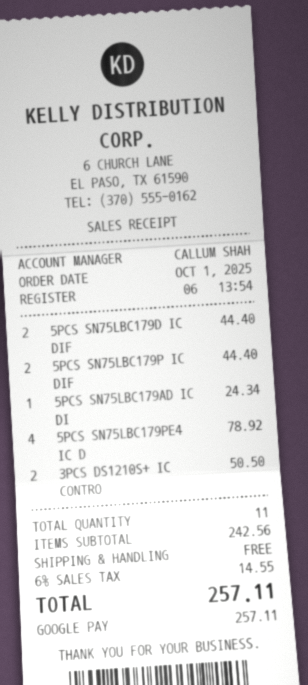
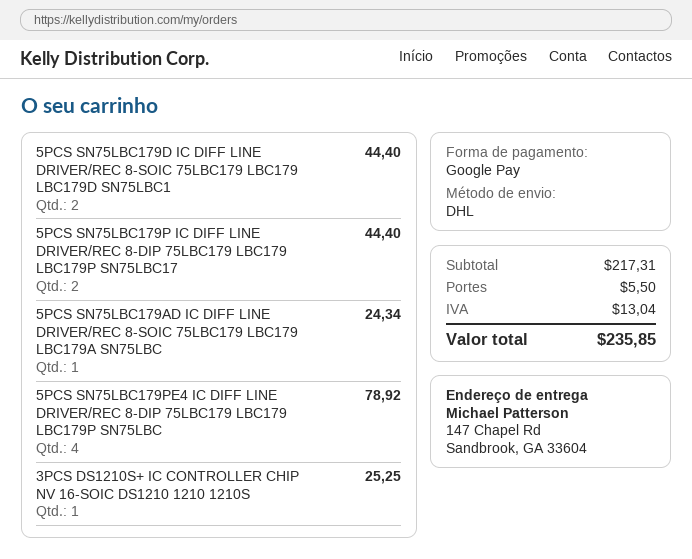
3PCS DS1210S+ IC CONTRO: 2 for 50.50 -> 1 for 25.25
subtotal: 242.56 -> 217.31
shipping: 0.00 -> 5.50
tax: 14.55 -> 13.04
total: 257.11 -> 235.85

